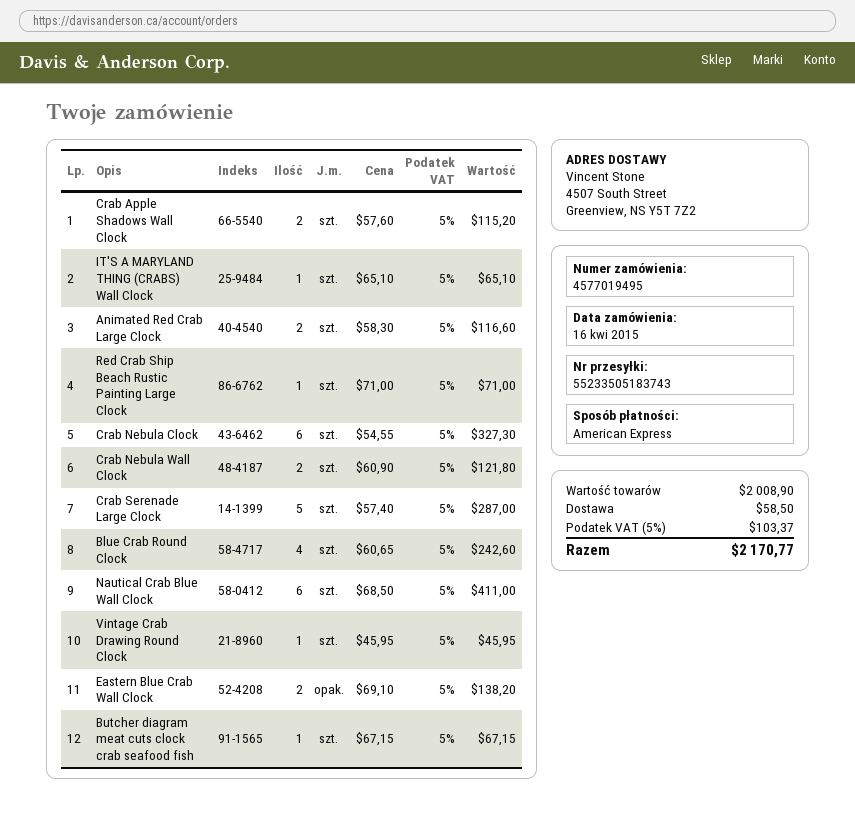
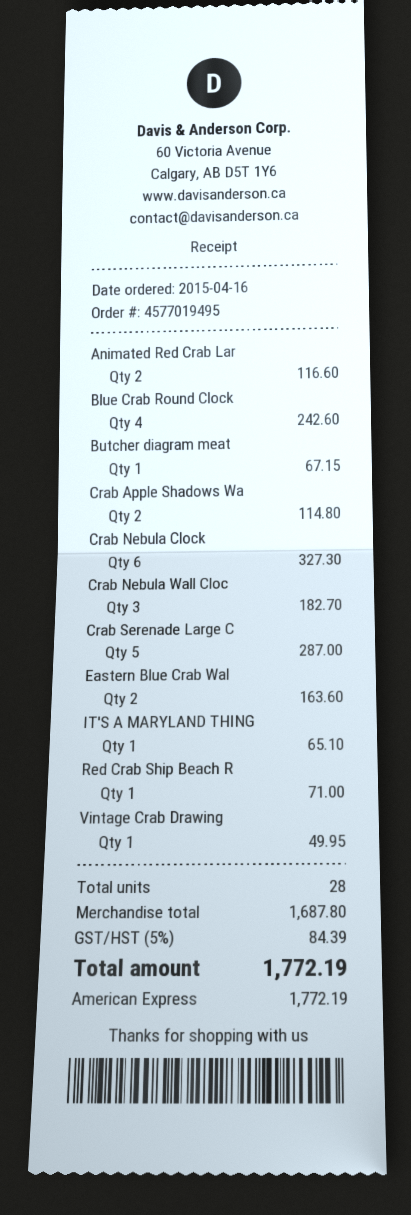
Crab Apple Shadows Wall Clock: 2 for 115.20 -> 2 for 114.80
Crab Nebula Wall Clock: 2 for 121.80 -> 3 for 182.70
Nautical Crab Blue Wall Clock: 6 for 411.00 -> none
Vintage Crab Drawing Round Clock: 1 for 45.95 -> 1 for 49.95
Eastern Blue Crab Wall Clock: 2 for 138.20 -> 2 for 163.60
subtotal: 2008.90 -> 1687.80
shipping: 58.50 -> none
tax: 5% = 103.37 -> 5% = 84.39
total: 2170.77 -> 1772.19

